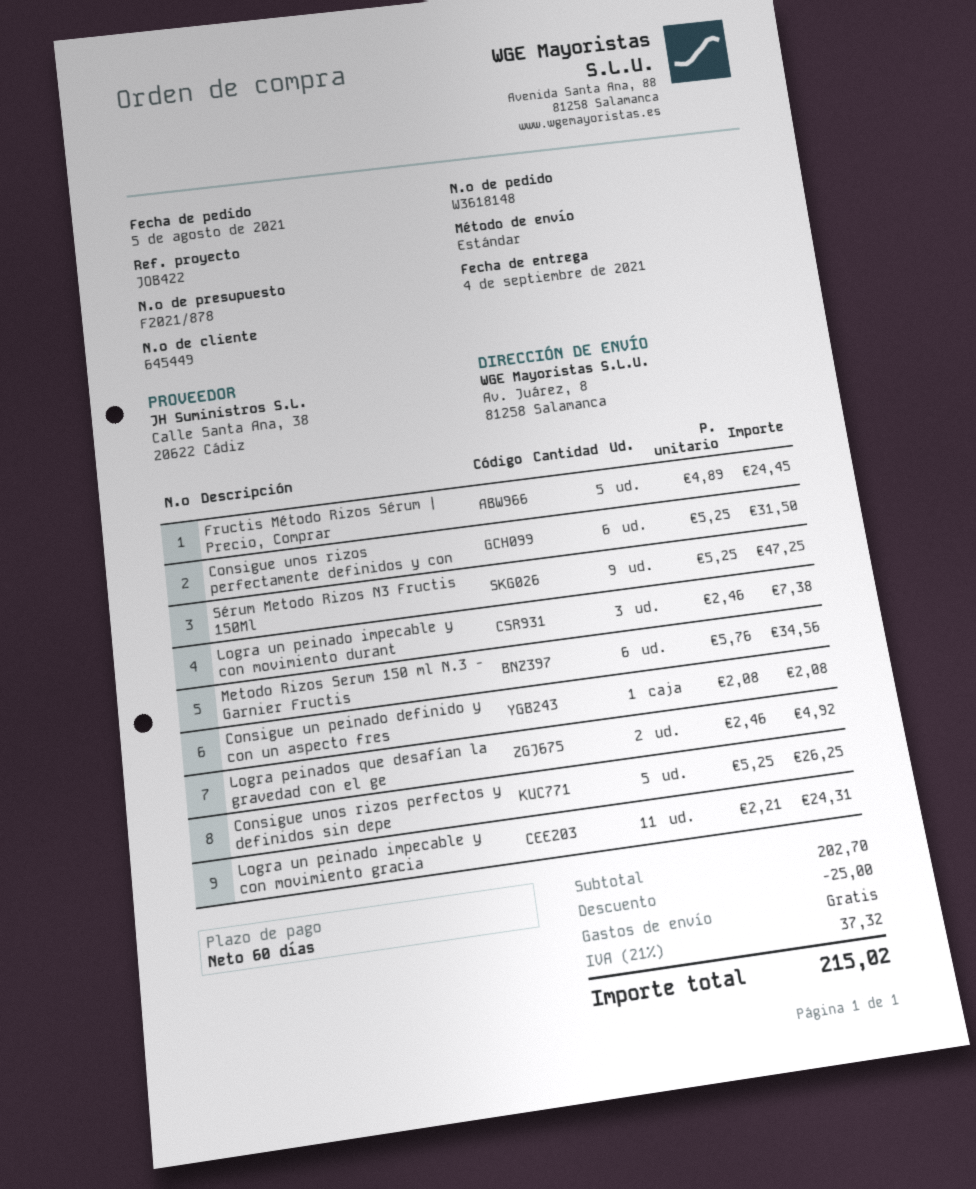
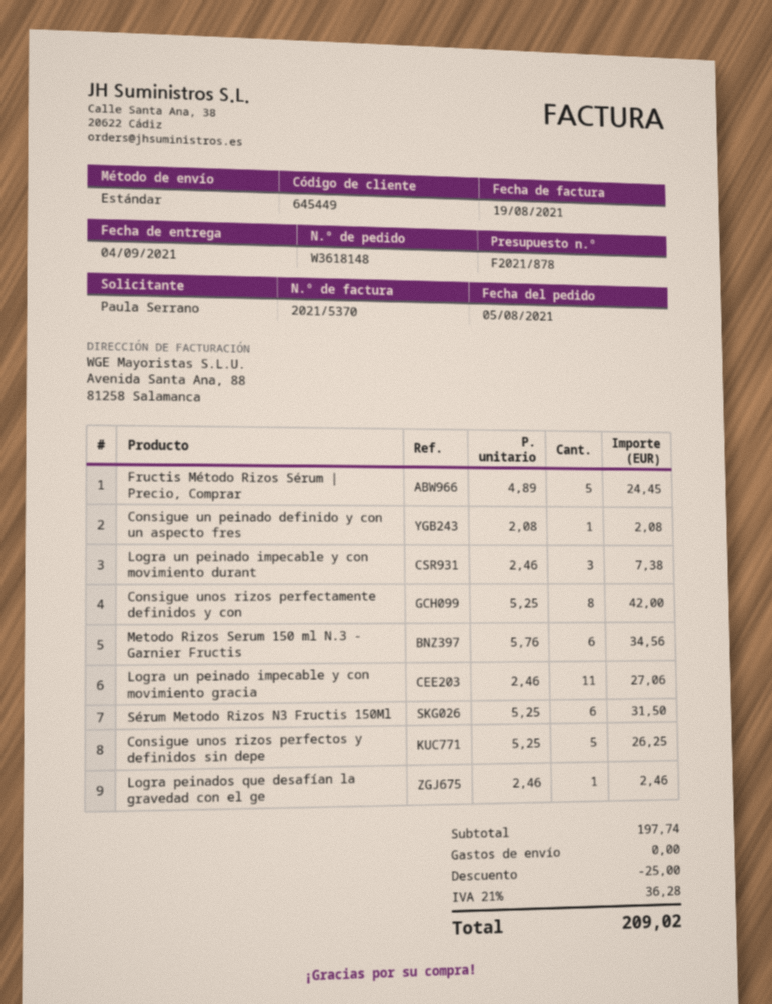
Consigue unos rizos perfectamente definidos y con: 6 x 5.25 = 31.50 -> 8 x 5.25 = 42.00
Sérum Metodo Rizos N3 Fructis 150Ml: 9 x 5.25 = 47.25 -> 6 x 5.25 = 31.50
Logra peinados que desafían la gravedad con el ge: 2 x 2.46 = 4.92 -> 1 x 2.46 = 2.46
Logra un peinado impecable y con movimiento gracia: 11 x 2.21 = 24.31 -> 11 x 2.46 = 27.06
subtotal: 202.70 -> 197.74
tax: 21% = 37.32 -> 21% = 36.28
total: 215.02 -> 209.02

